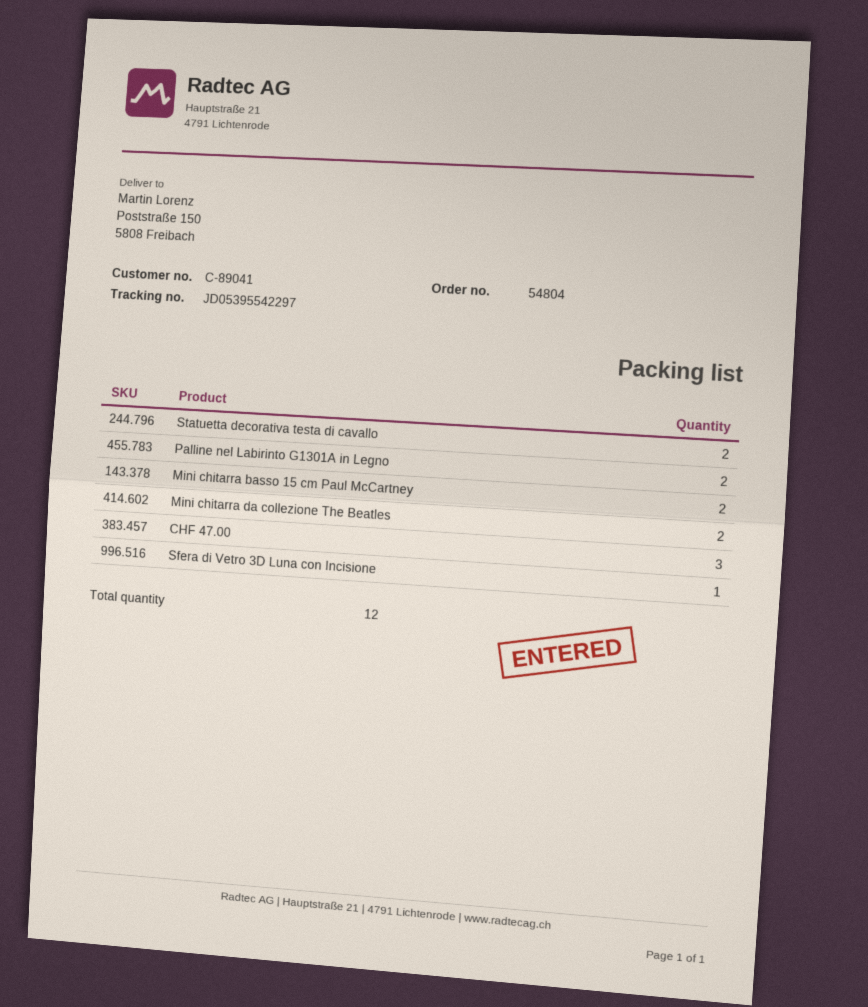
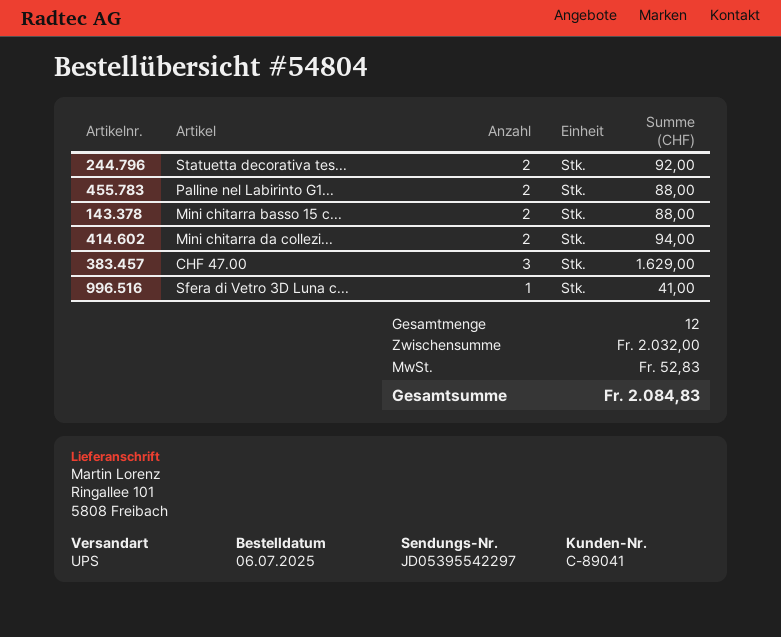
ship to: Poststraße 150, 5808 Freibach -> Ringallee 101, 5808 Freibach

